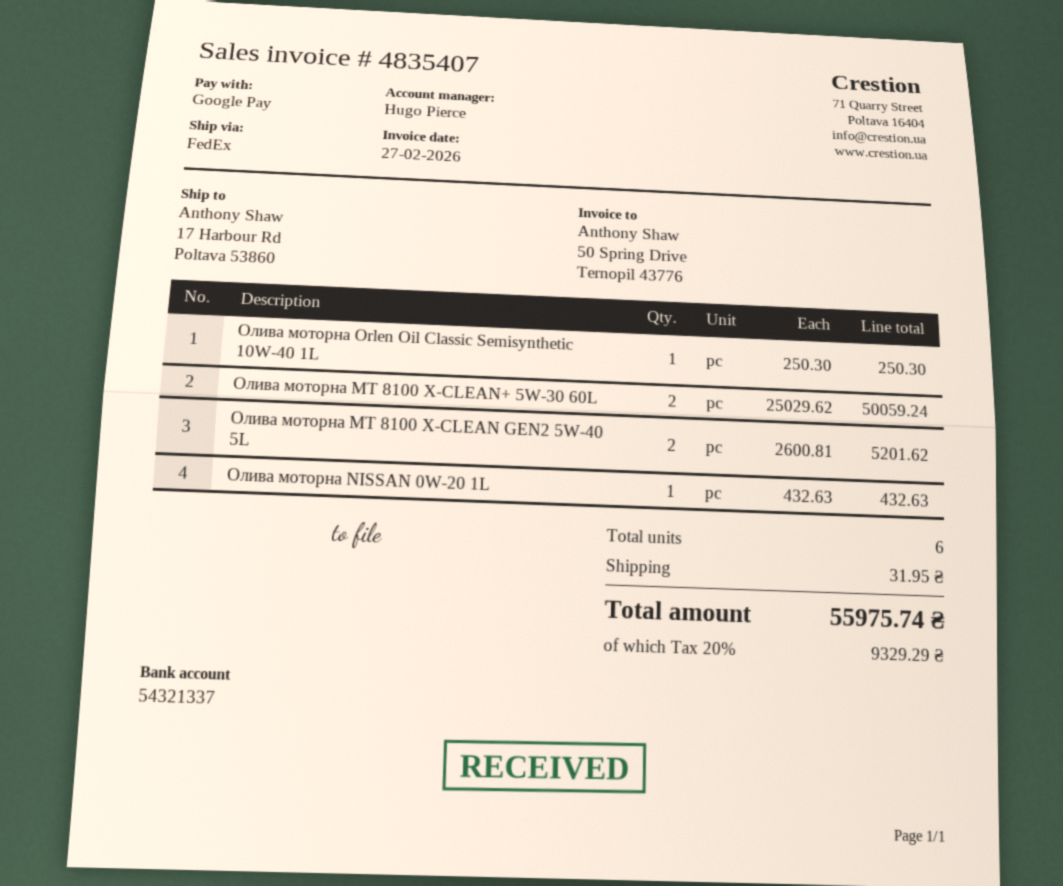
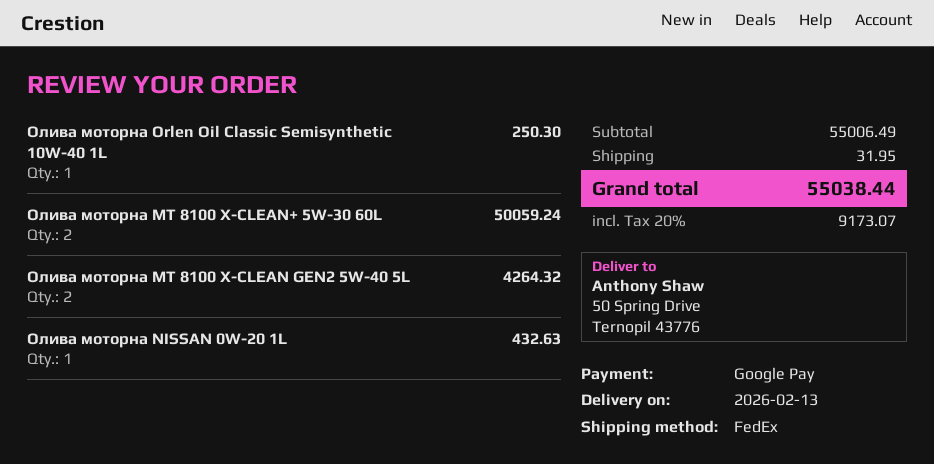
ship to: 17 Harbour Rd, Poltava 53860 -> 50 Spring Drive, Ternopil 43776
Олива моторна MT 8100 X-CLEAN GEN2 5W-40 5L: 2 for 5201.62 -> 2 for 4264.32
tax: 20% = 9329.29 -> 20% = 9173.07
total: 55975.74 -> 55038.44

